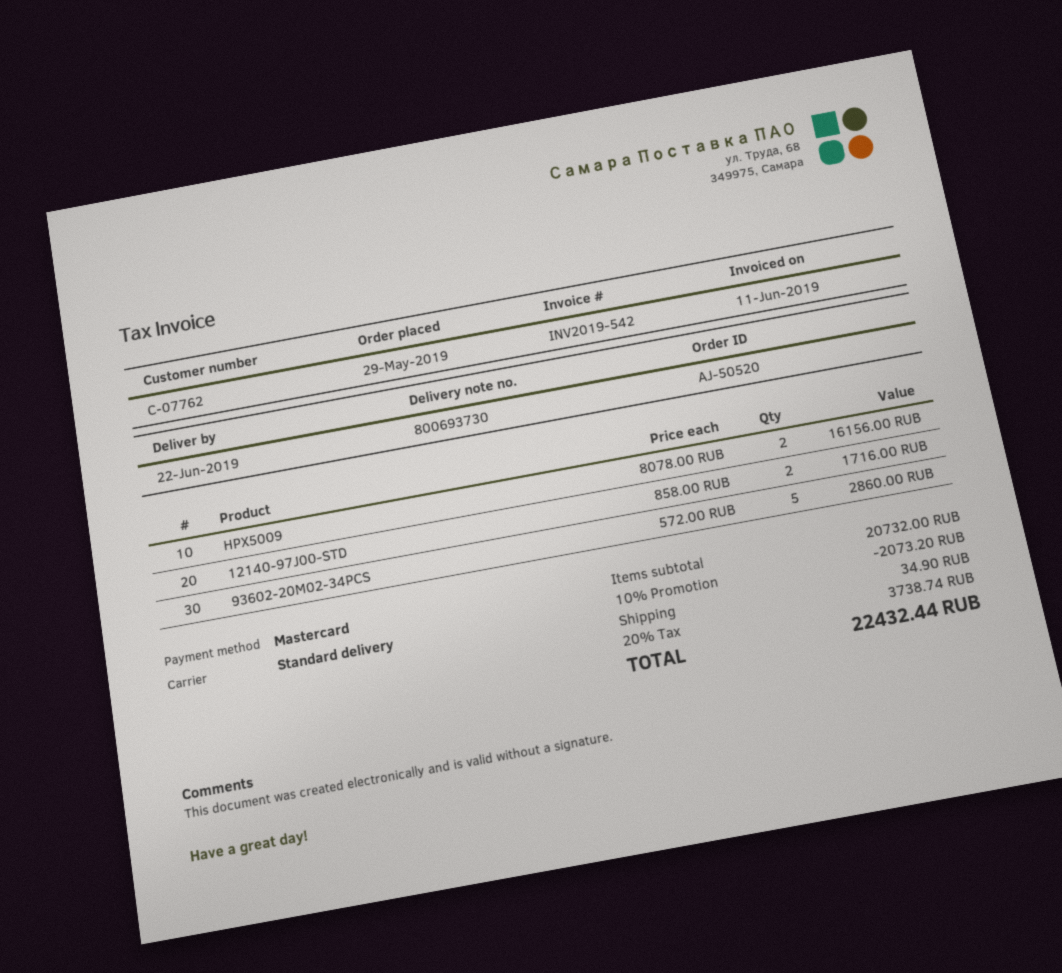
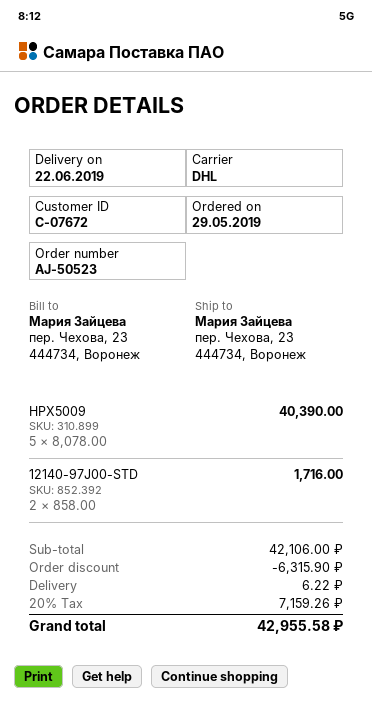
order number: AJ-50520 -> AJ-50523
customer number: C-07762 -> C-07672
shipping method: standard -> DHL
HPX5009: 2 x 8078.00 = 16156.00 -> 5 x 8078.00 = 40390.00
93602-20M02-34PCS: 5 x 572.00 = 2860.00 -> none
subtotal: 20732.00 -> 42106.00
discount: 2073.20 -> 6315.90
shipping: 34.90 -> 6.22
tax: 20% = 3738.74 -> 20% = 7159.26
total: 22432.44 -> 42955.58

